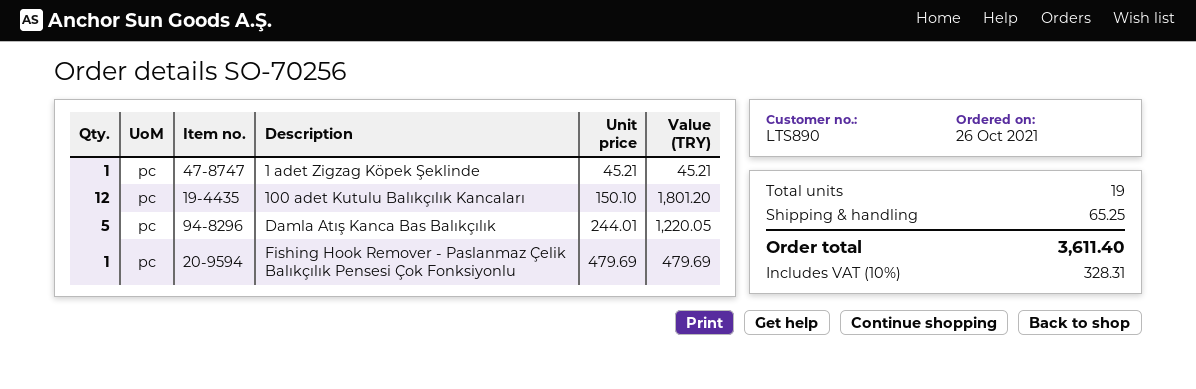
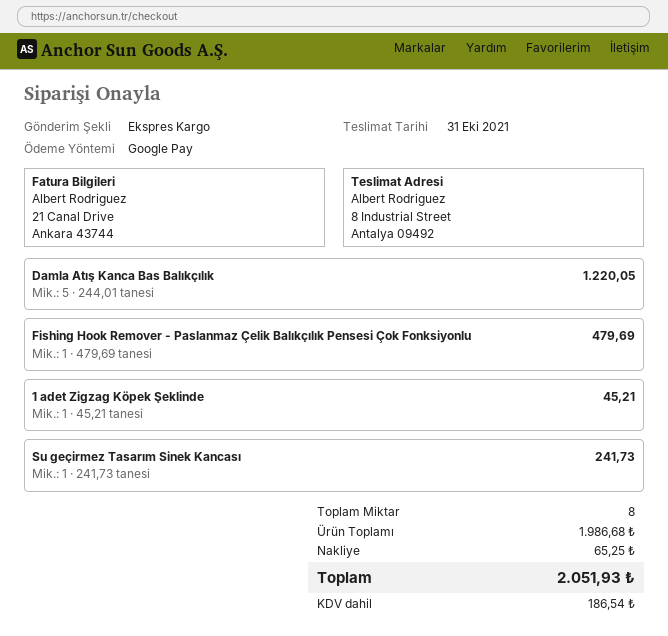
100 adet Kutulu Balıkçılık Kancaları: 12 x 150.10 = 1801.20 -> none
Su geçirmez Tasarım Sinek Kancası: none -> 1 x 241.73 = 241.73
total quantity: 19 -> 8
tax: 328.31 -> 186.54
total: 3611.40 -> 2051.93

